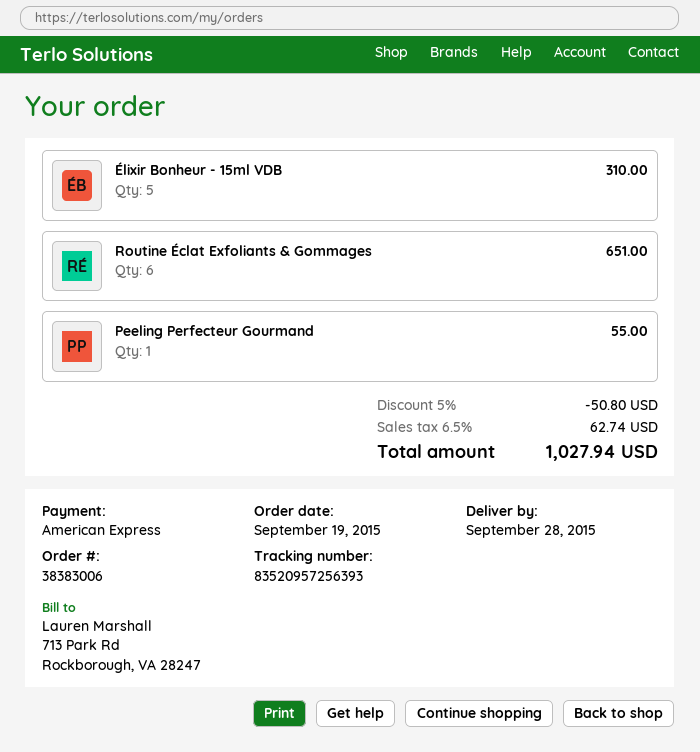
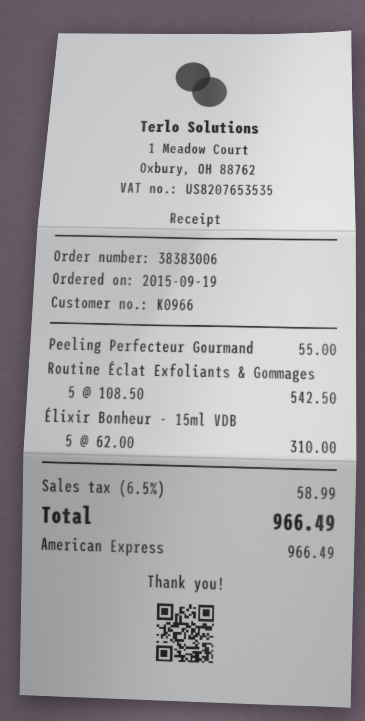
Routine Éclat Exfoliants & Gommages: 6 for 651.00 -> 5 for 542.50
discount: 5% = 50.80 -> none
tax: 6.5% = 62.74 -> 6.5% = 58.99
total: 1027.94 -> 966.49

